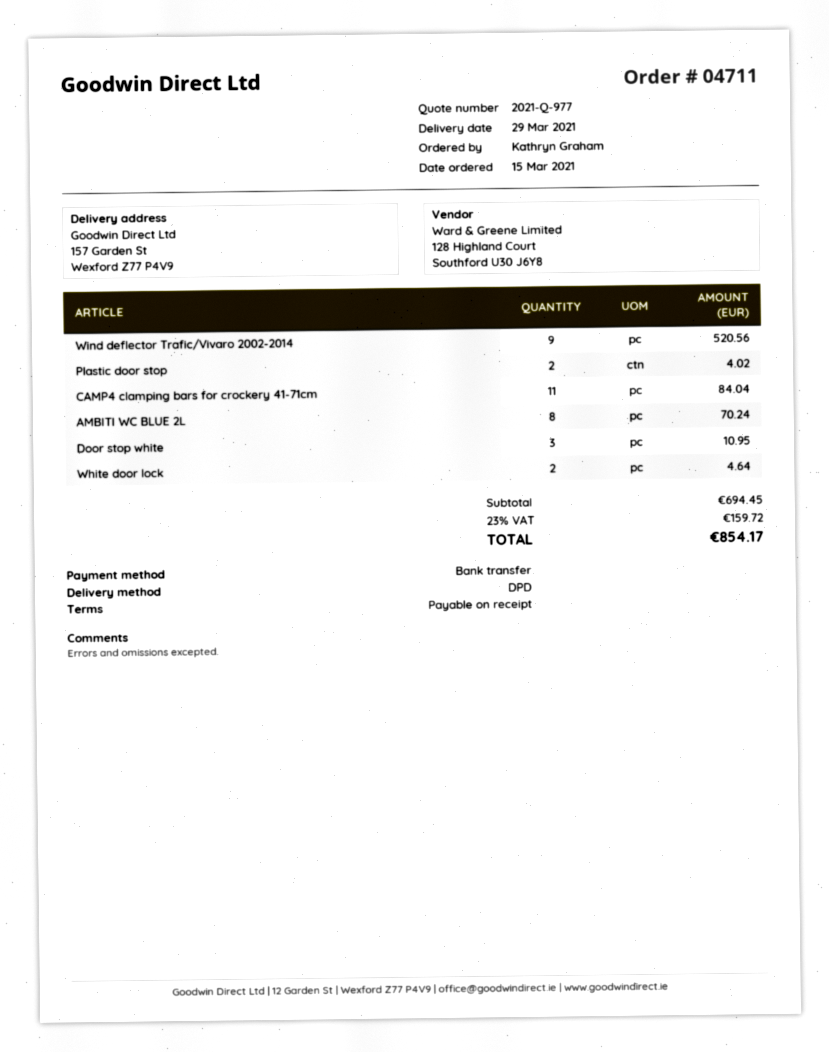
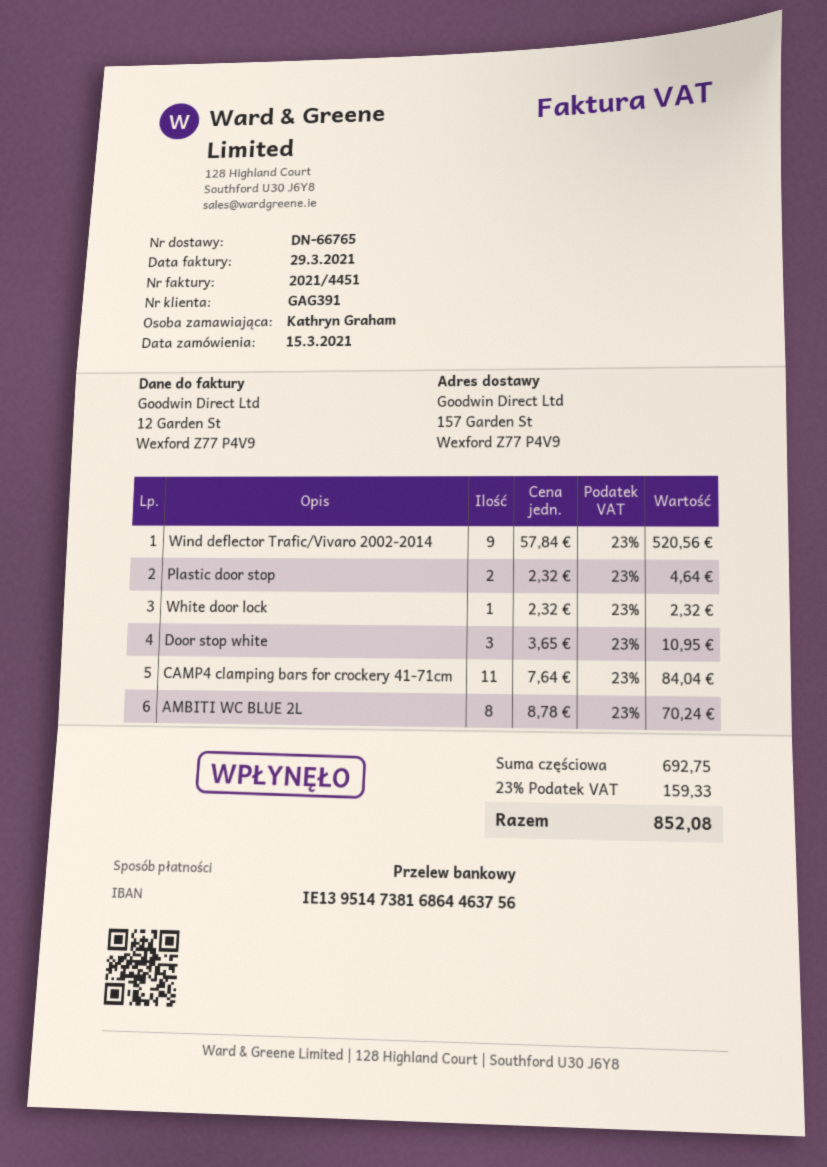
Plastic door stop: 2 for 4.02 -> 2 for 4.64
White door lock: 2 for 4.64 -> 1 for 2.32
subtotal: 694.45 -> 692.75
tax: 23% = 159.72 -> 23% = 159.33
total: 854.17 -> 852.08

